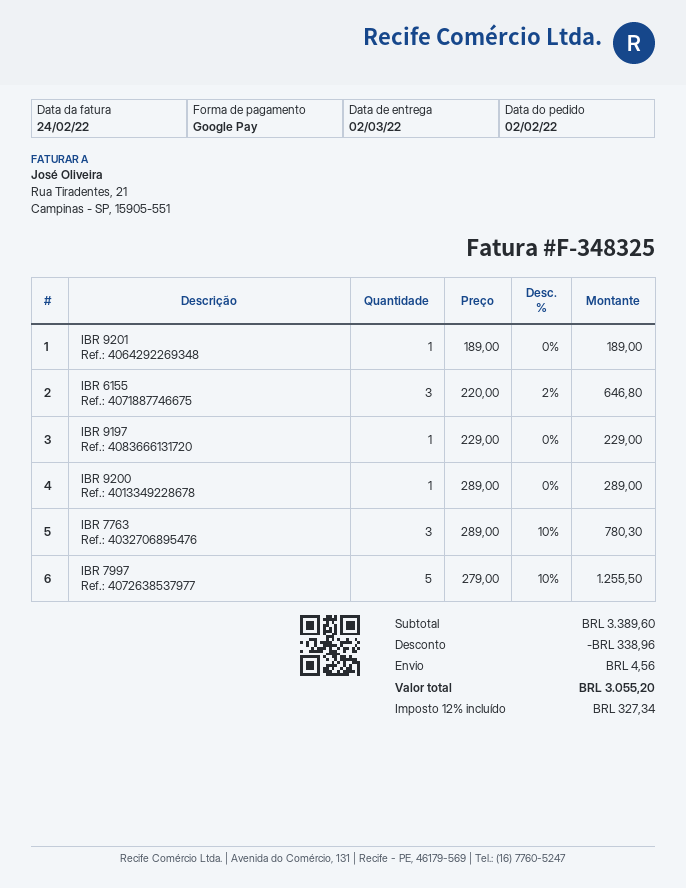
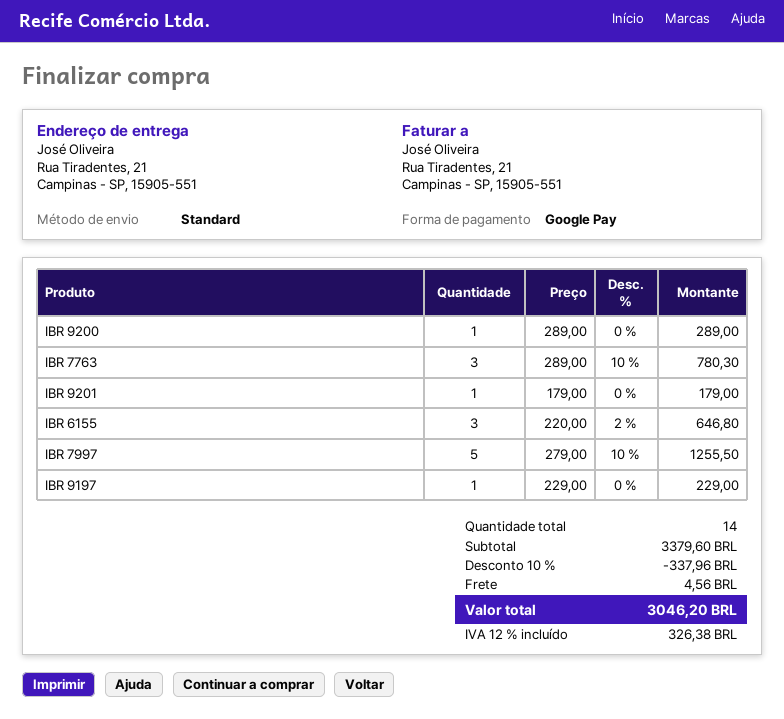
IBR 9201: 1 x 189.00 = 189.00 -> 1 x 179.00 = 179.00
subtotal: 3389.60 -> 3379.60
discount: 338.96 -> 337.96
tax: 12% = 327.34 -> 12% = 326.38
total: 3055.20 -> 3046.20

